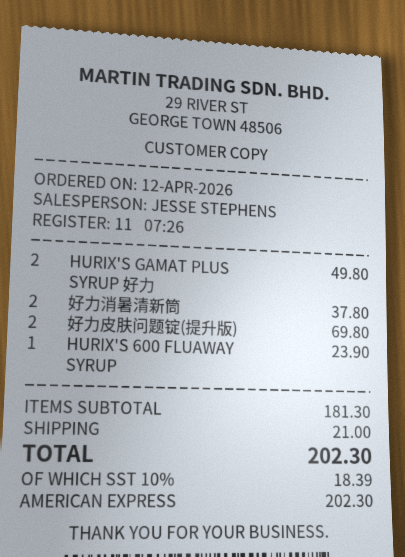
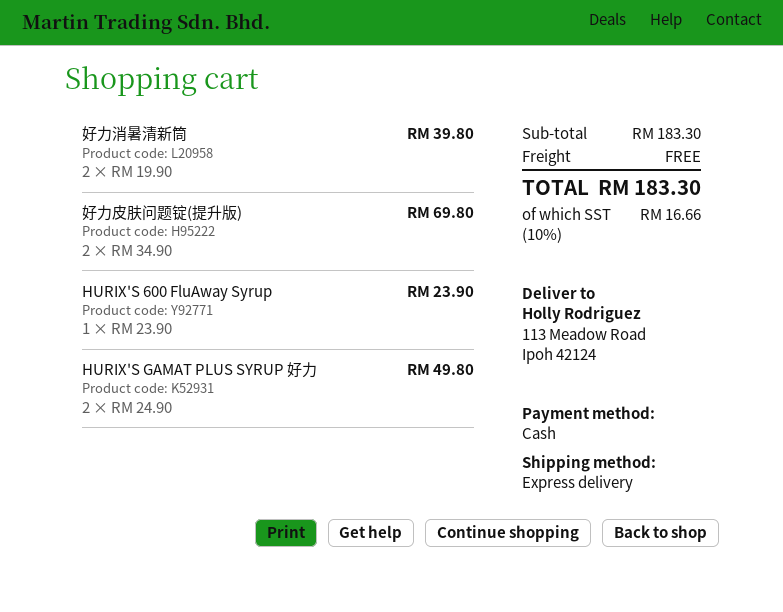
payment method: American Express -> cash
好力消暑清新筒: 2 for 37.80 -> 2 for 39.80
subtotal: 181.30 -> 183.30
shipping: 21.00 -> 0.00
tax: 10% = 18.39 -> 10% = 16.66
total: 202.30 -> 183.30

